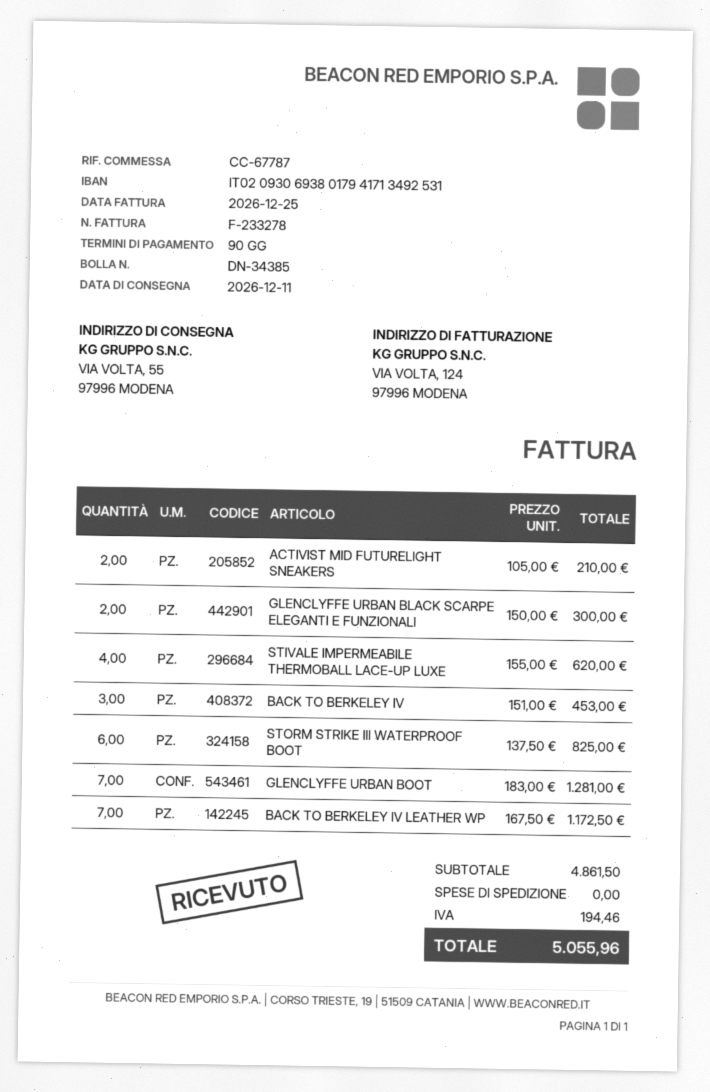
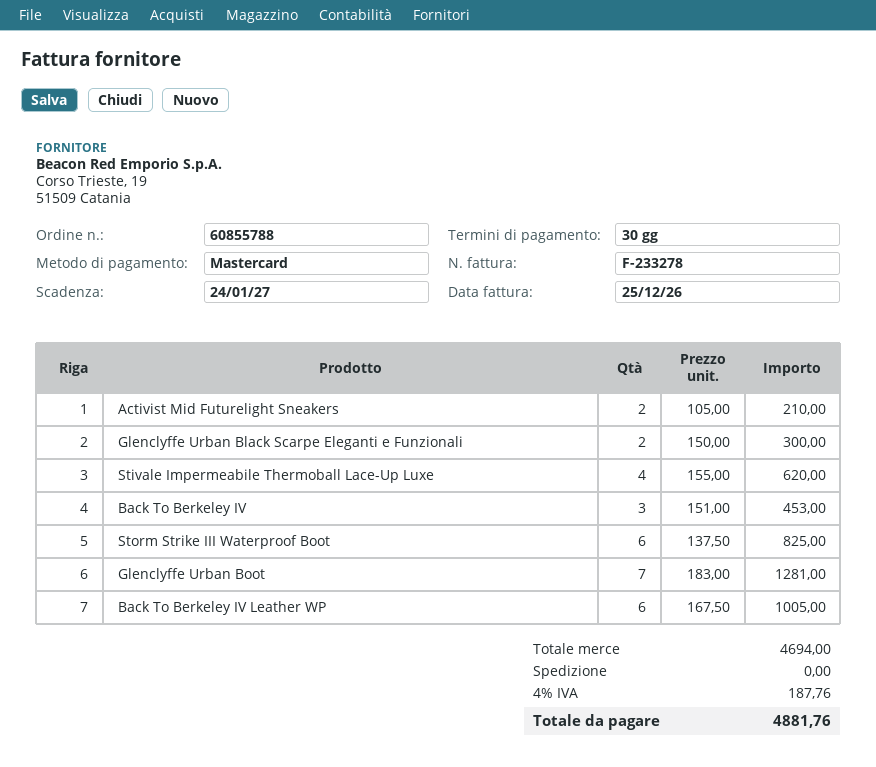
payment terms: 90 days -> 30 days
BACK TO BERKELEY IV LEATHER WP: 7 x 167.50 = 1172.50 -> 6 x 167.50 = 1005.00
subtotal: 4861.50 -> 4694.00
tax: 194.46 -> 187.76
total: 5055.96 -> 4881.76

